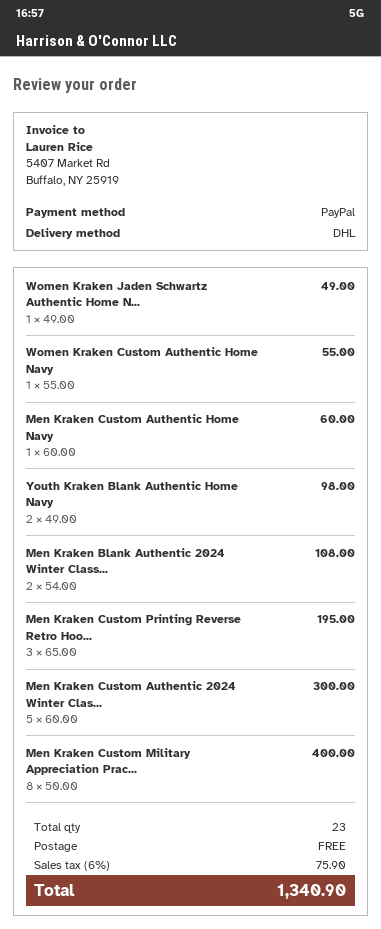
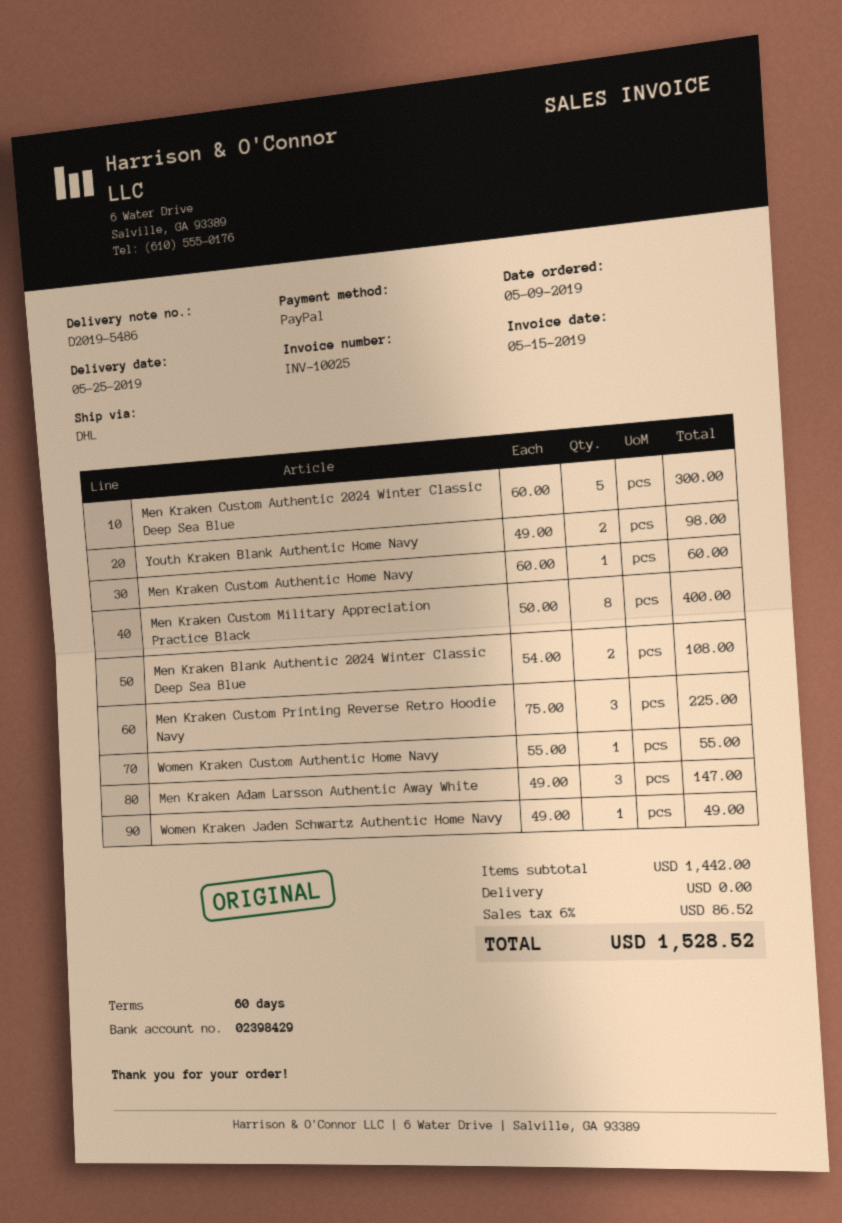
Men Kraken Custom Printing Reverse Retro Hoo...: 3 x 65.00 = 195.00 -> 3 x 75.00 = 225.00
Men Kraken Adam Larsson Authentic Away White: none -> 3 x 49.00 = 147.00
tax: 6% = 75.90 -> 6% = 86.52
total: 1340.90 -> 1528.52

